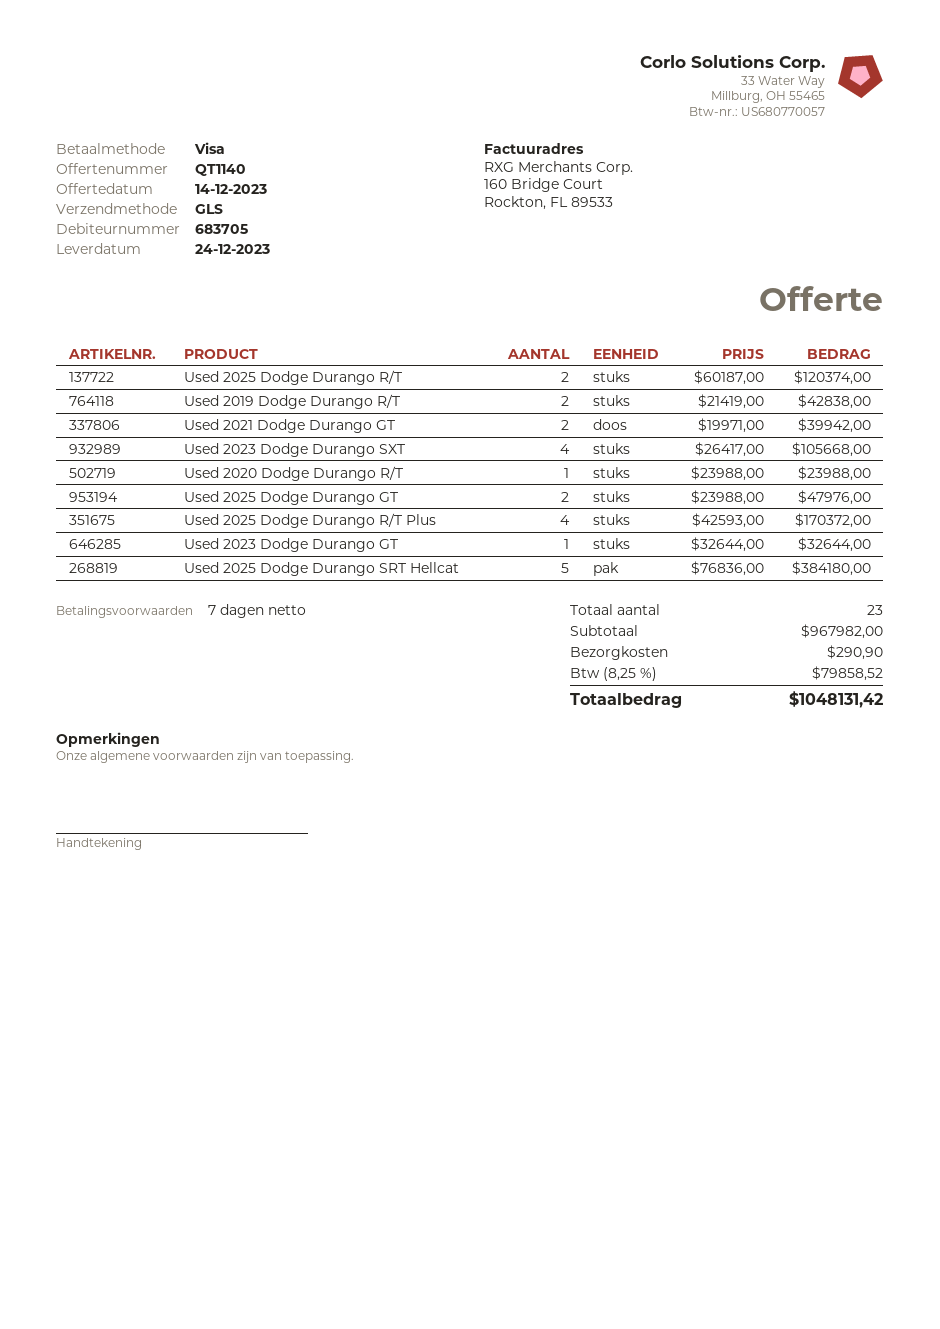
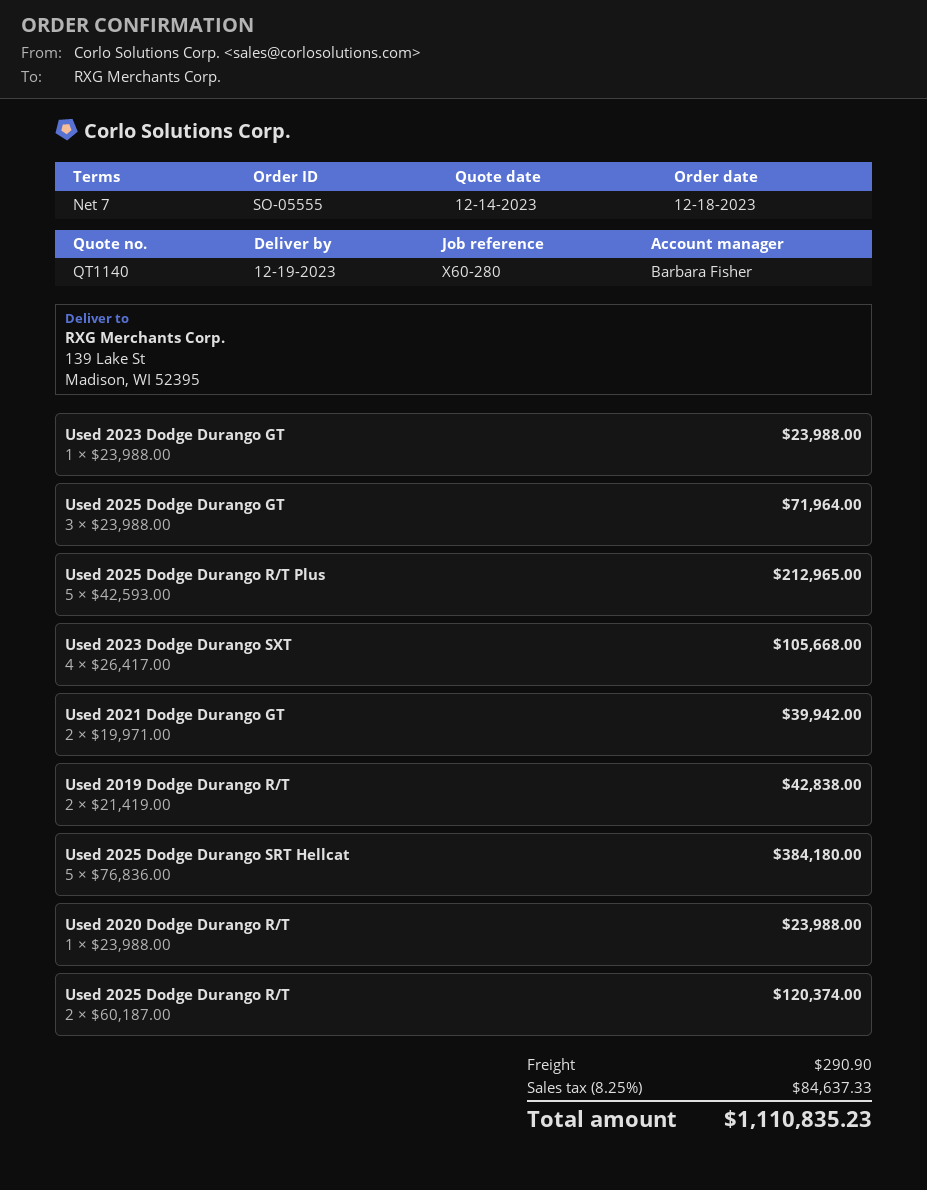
delivery date: 2023-12-24 -> 2023-12-19
Used 2025 Dodge Durango GT: 2 x 23988.00 = 47976.00 -> 3 x 23988.00 = 71964.00
Used 2025 Dodge Durango R/T Plus: 4 x 42593.00 = 170372.00 -> 5 x 42593.00 = 212965.00
Used 2023 Dodge Durango GT: 1 x 32644.00 = 32644.00 -> 1 x 23988.00 = 23988.00
tax: 8.25% = 79858.52 -> 8.25% = 84637.33
total: 1048131.42 -> 1110835.23

